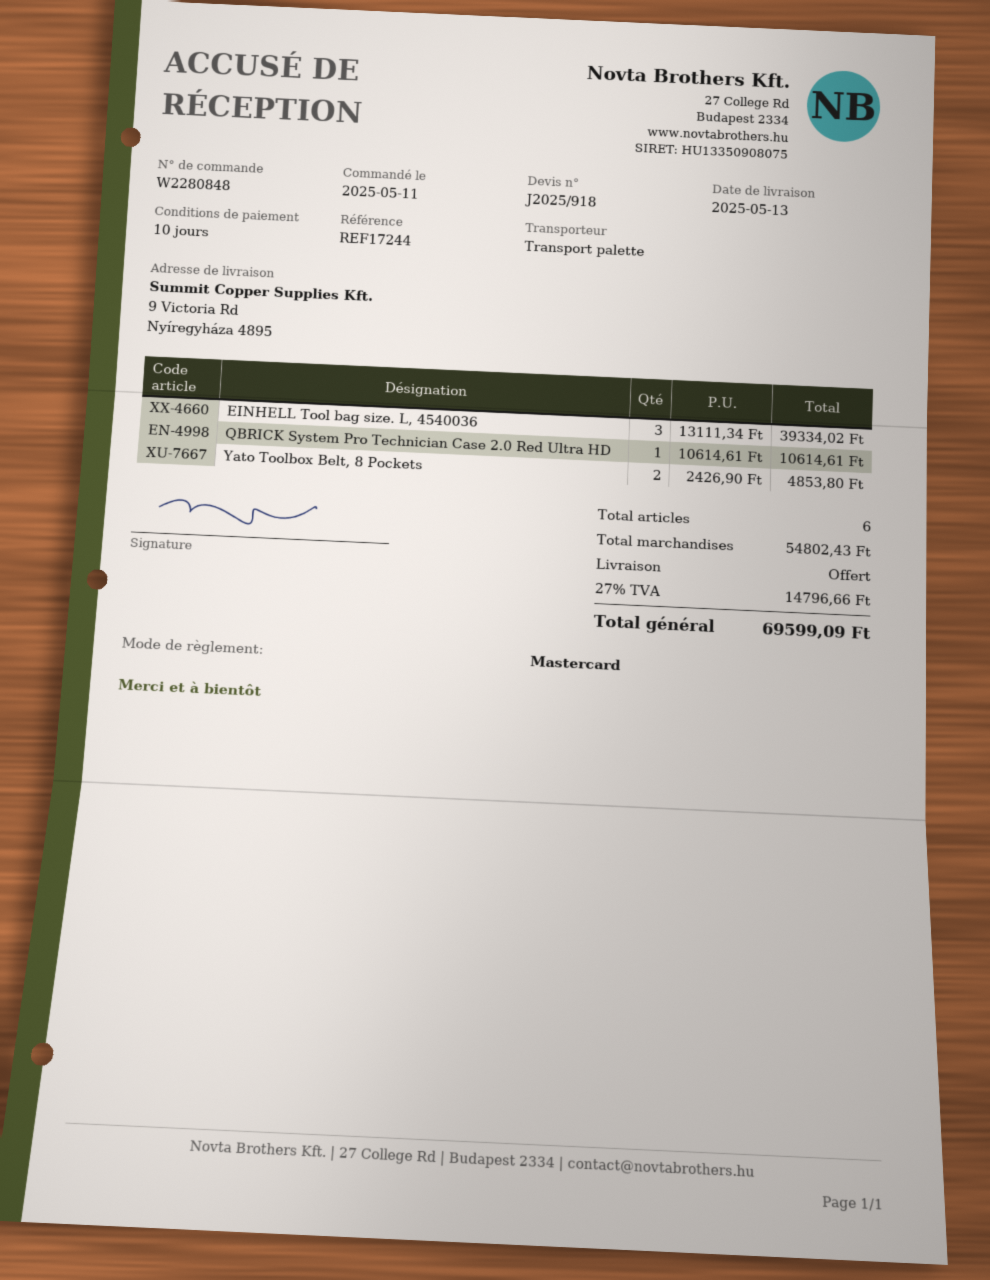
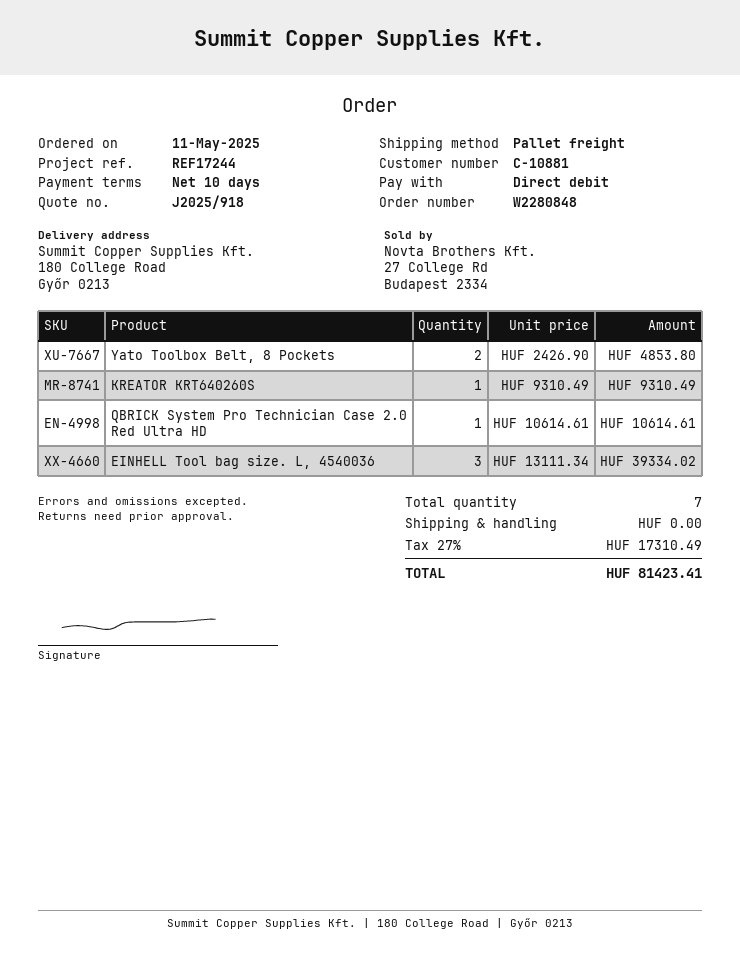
payment method: Mastercard -> direct debit
ship to: 9 Victoria Rd, Nyíregyháza 4895 -> 180 College Road, Győr 0213
KREATOR KRT640260S: none -> 1 x 9310.49 = 9310.49
total quantity: 6 -> 7
tax: 27% = 14796.66 -> 27% = 17310.49
total: 69599.09 -> 81423.41

